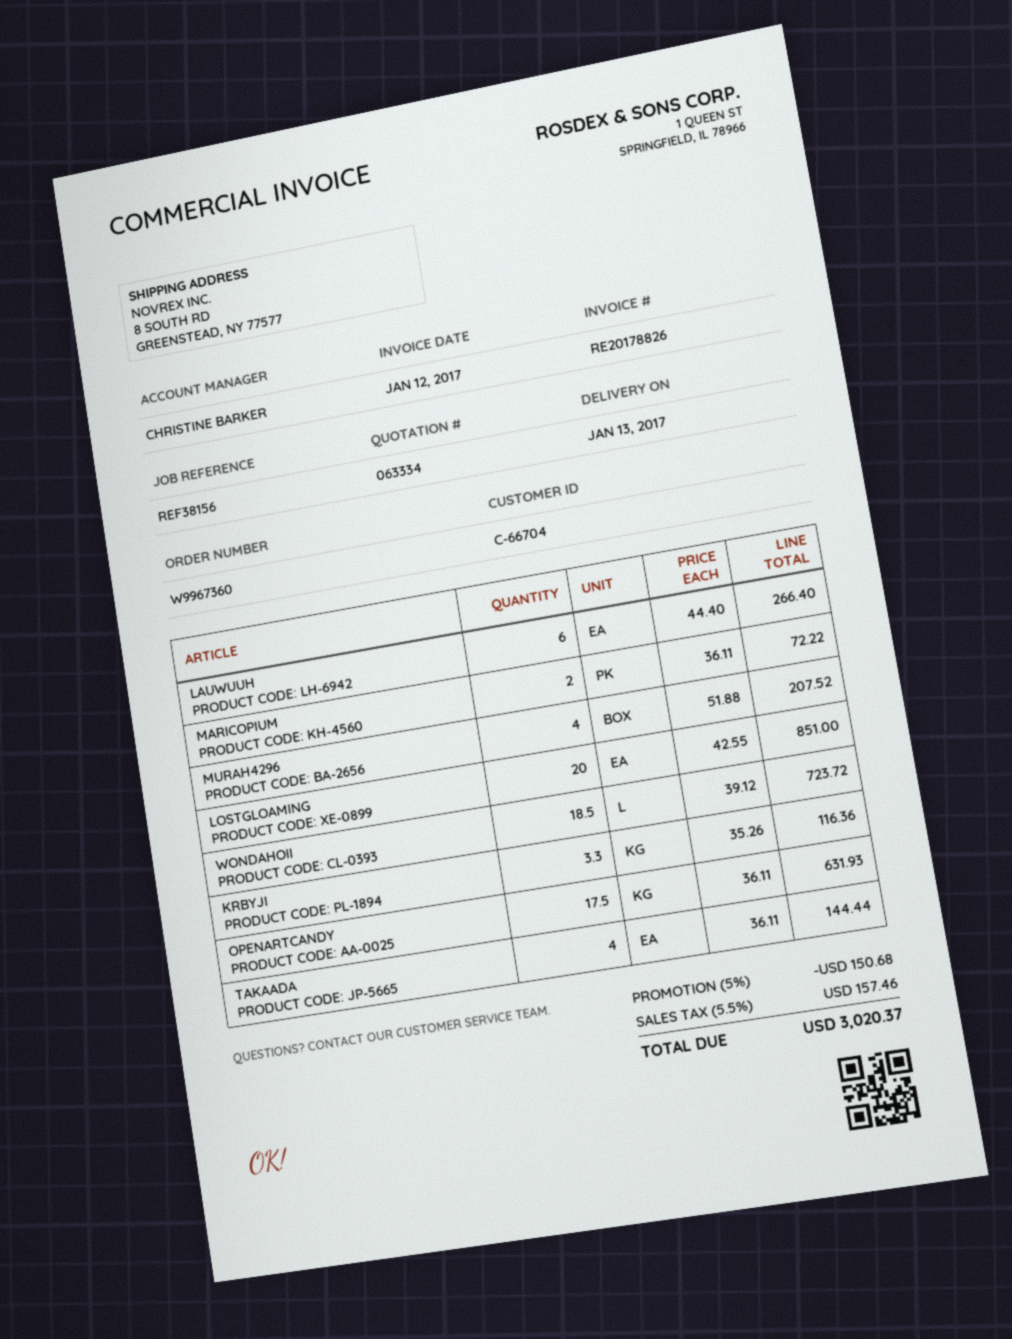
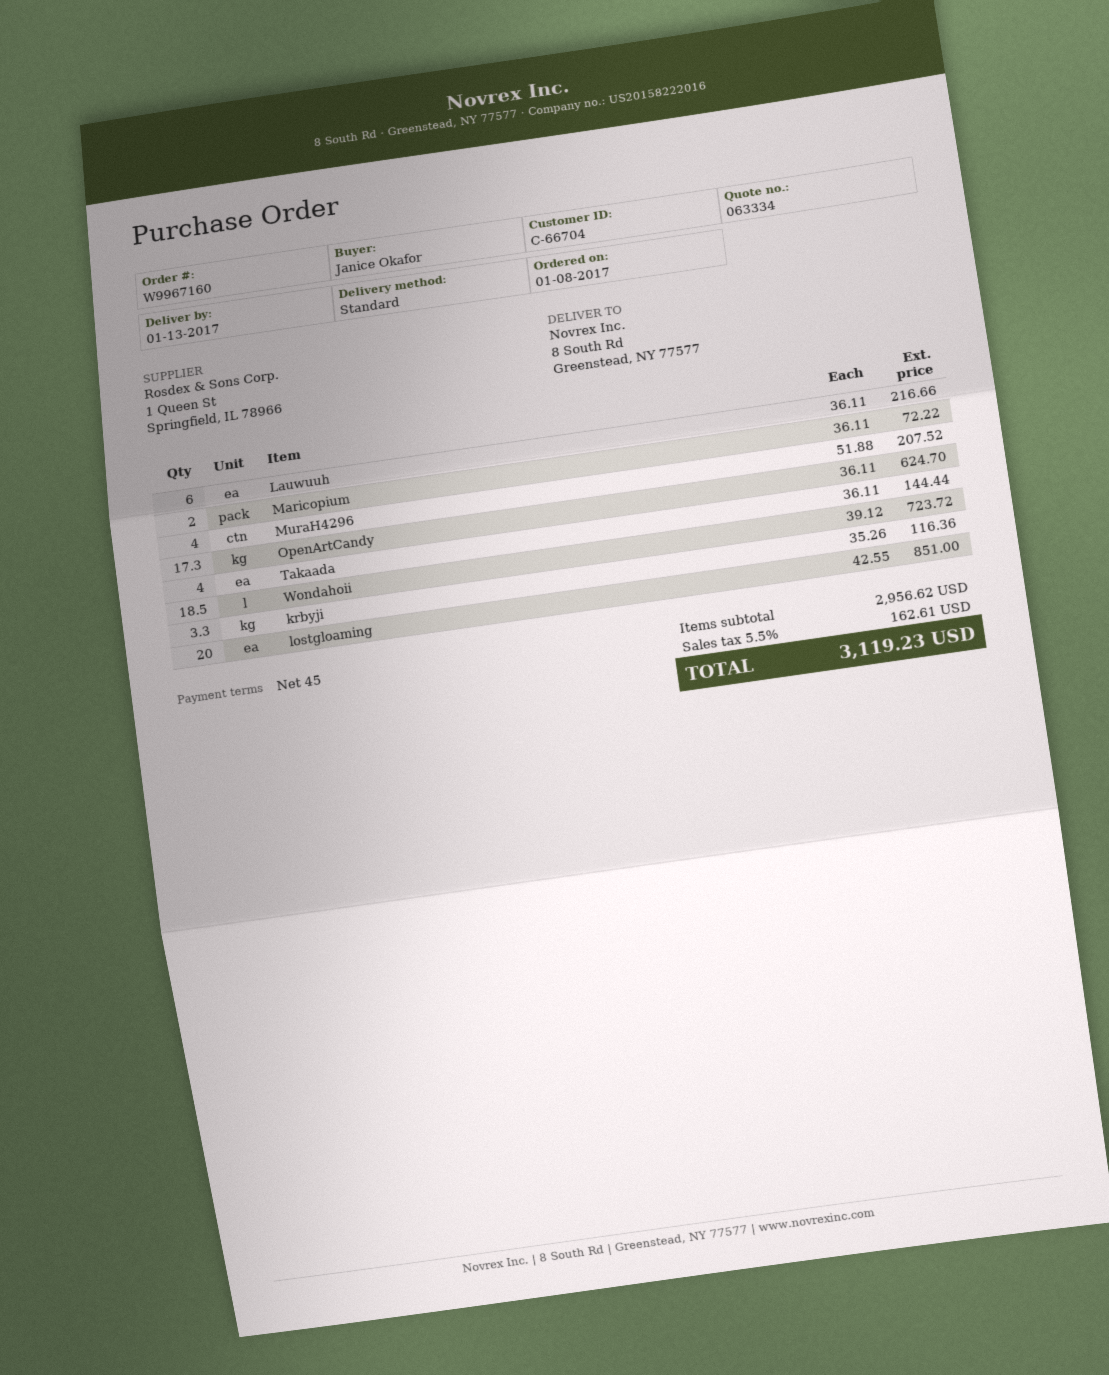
order number: W9967360 -> W9967160
LAUWUUH: 6 x 44.40 = 266.40 -> 6 x 36.11 = 216.66
OPENARTCANDY: 17.5 x 36.11 = 631.93 -> 17.3 x 36.11 = 624.70
discount: 5% = 150.68 -> none
tax: 5.5% = 157.46 -> 5.5% = 162.61
total: 3020.37 -> 3119.23

